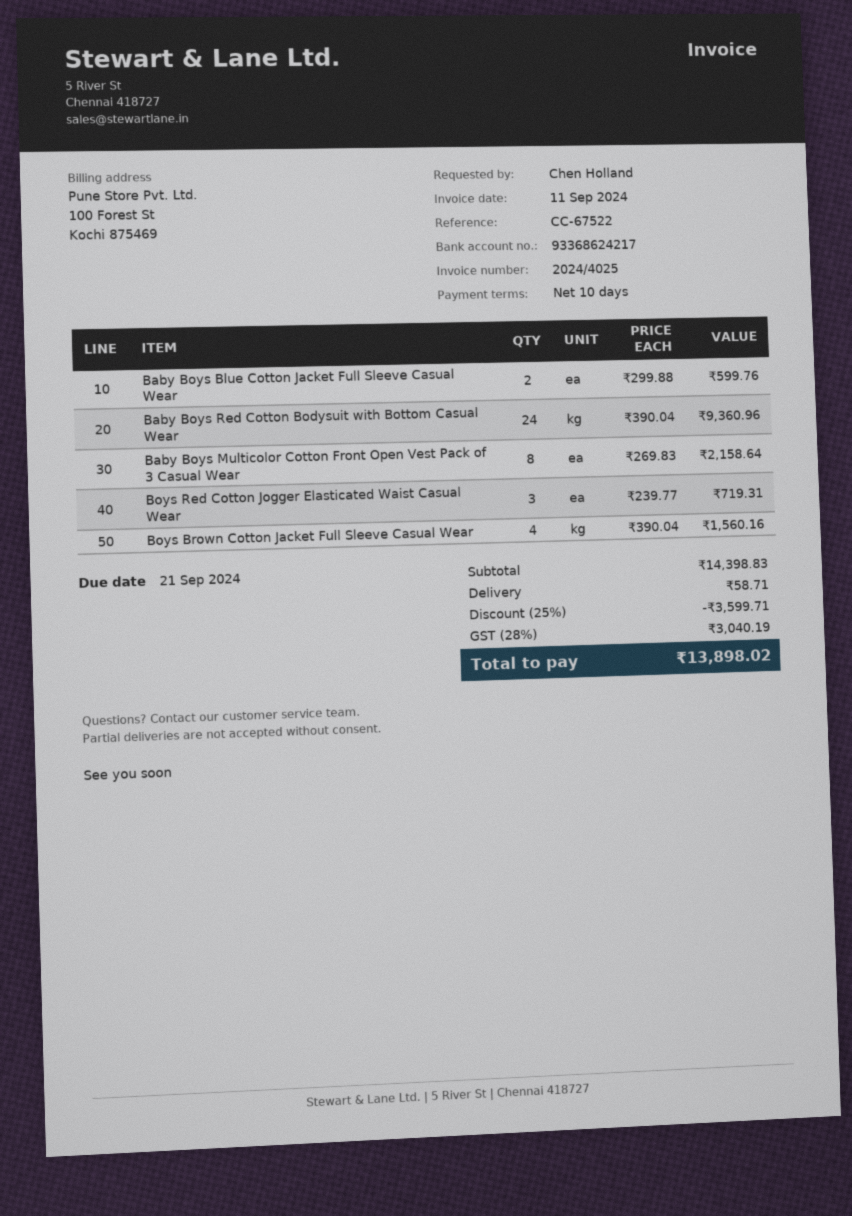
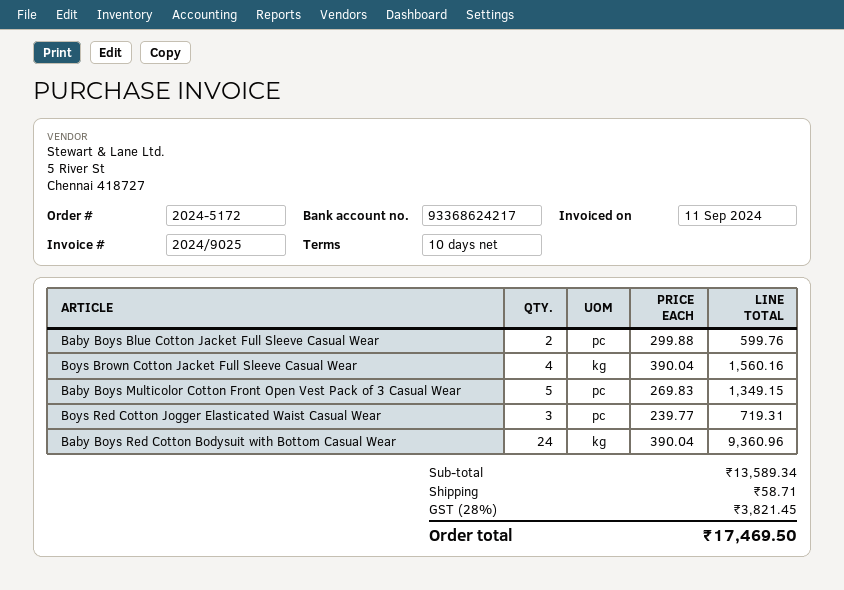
invoice number: 2024/4025 -> 2024/9025
Baby Boys Multicolor Cotton Front Open Vest Pack of 3 Casual Wear: 8 x 269.83 = 2158.64 -> 5 x 269.83 = 1349.15
subtotal: 14398.83 -> 13589.34
discount: 25% = 3599.71 -> none
tax: 28% = 3040.19 -> 28% = 3821.45
total: 13898.02 -> 17469.50

